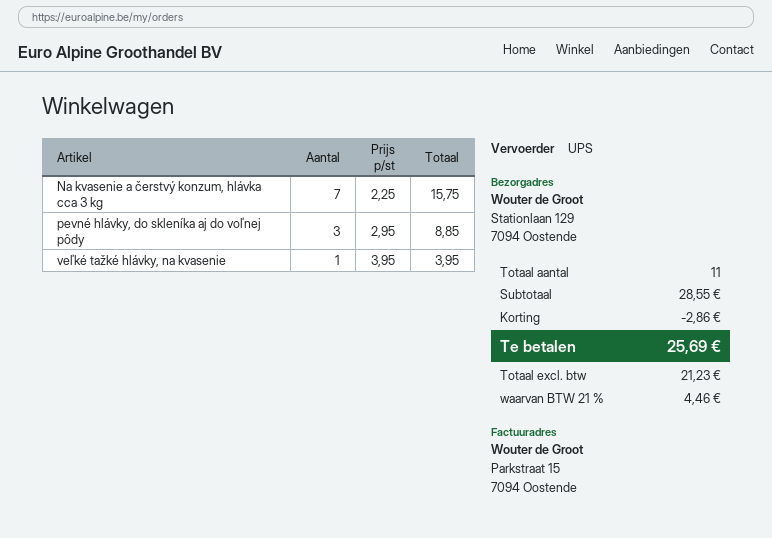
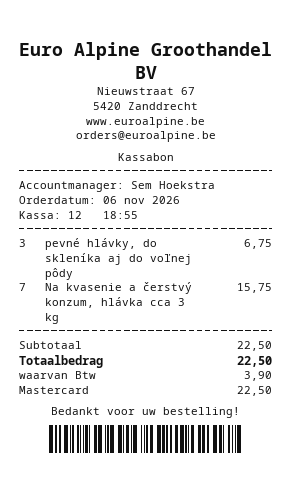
pevné hlávky, do skleníka aj do voľnej pôdy: 3 for 8.85 -> 3 for 6.75
veľké tažké hlávky, na kvasenie: 1 for 3.95 -> none
subtotal: 28.55 -> 22.50
discount: 2.86 -> none
tax: 4.46 -> 3.90
total: 25.69 -> 22.50

